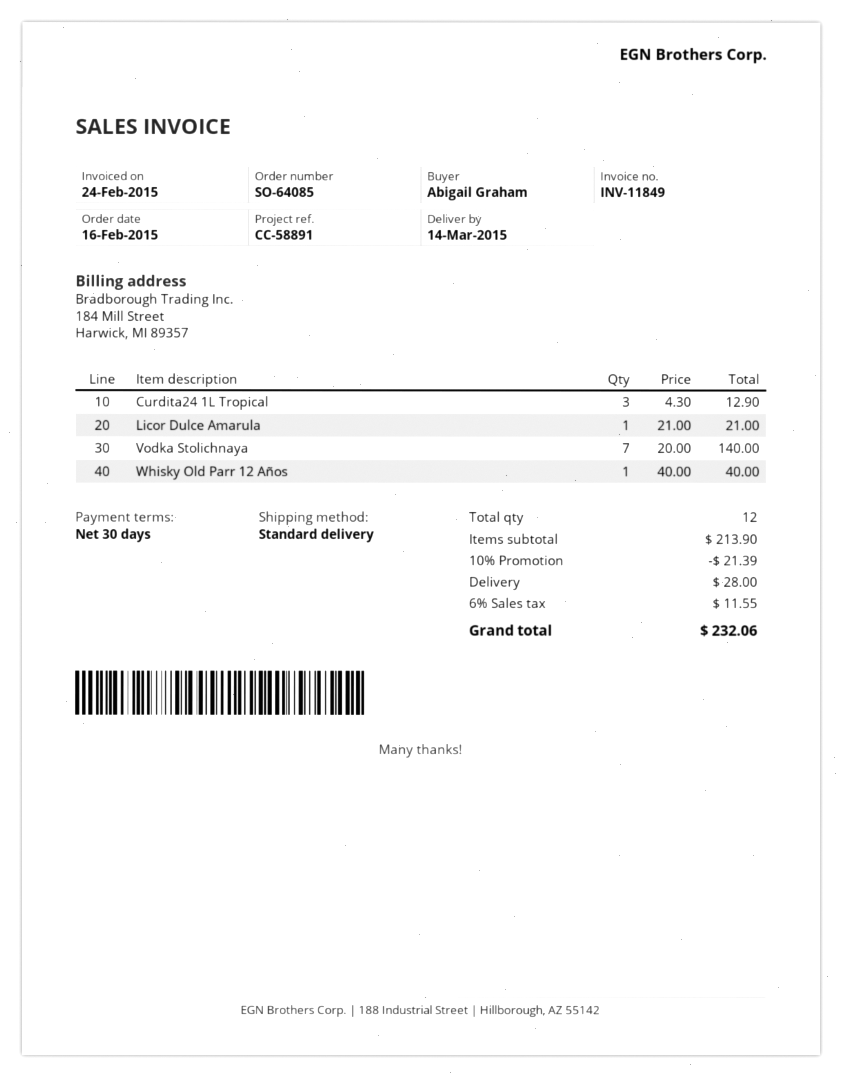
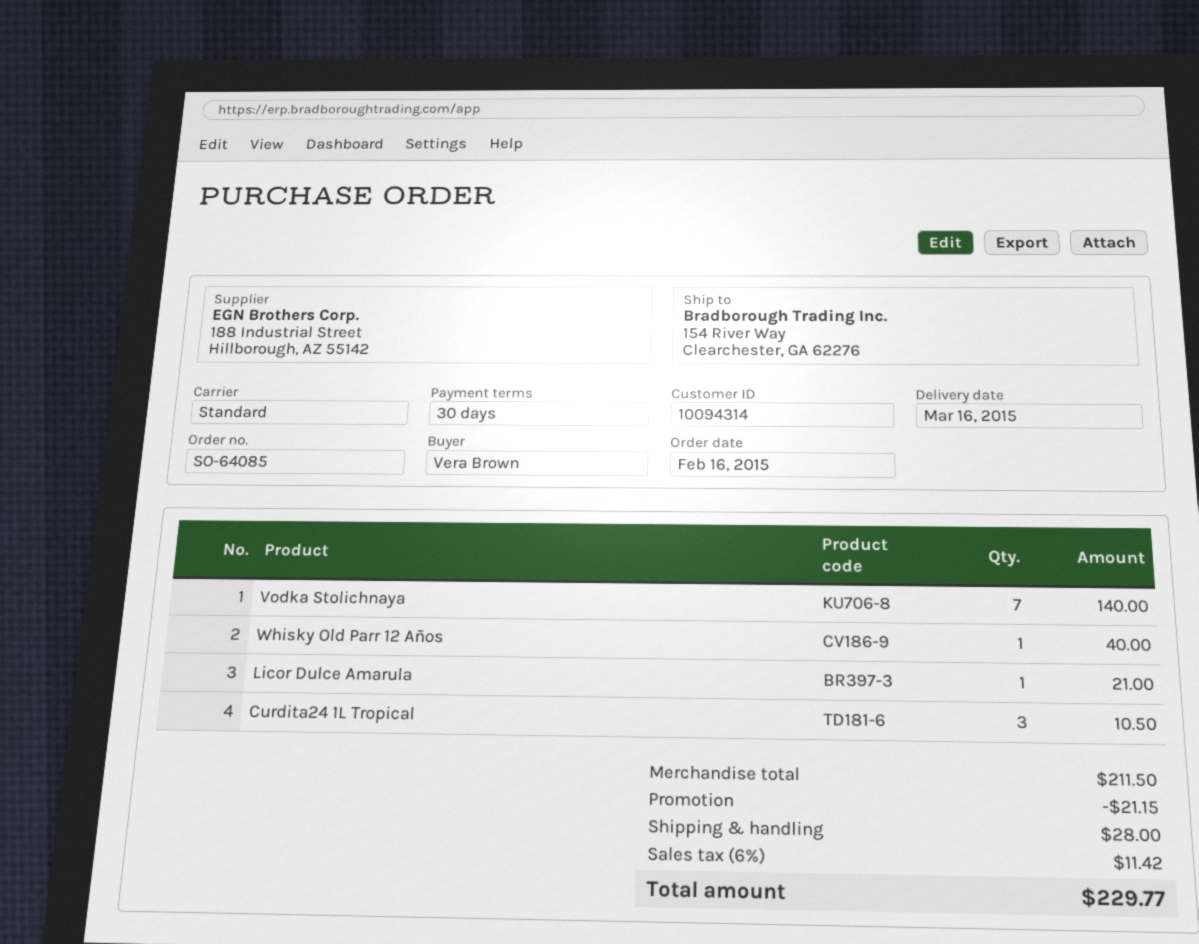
delivery date: 2015-03-14 -> 2015-03-16
ordered by: Abigail Graham -> Vera Brown
Curdita24 1L Tropical: 3 for 12.90 -> 3 for 10.50
subtotal: 213.90 -> 211.50
discount: 21.39 -> 21.15
tax: 6% = 11.55 -> 6% = 11.42
total: 232.06 -> 229.77

